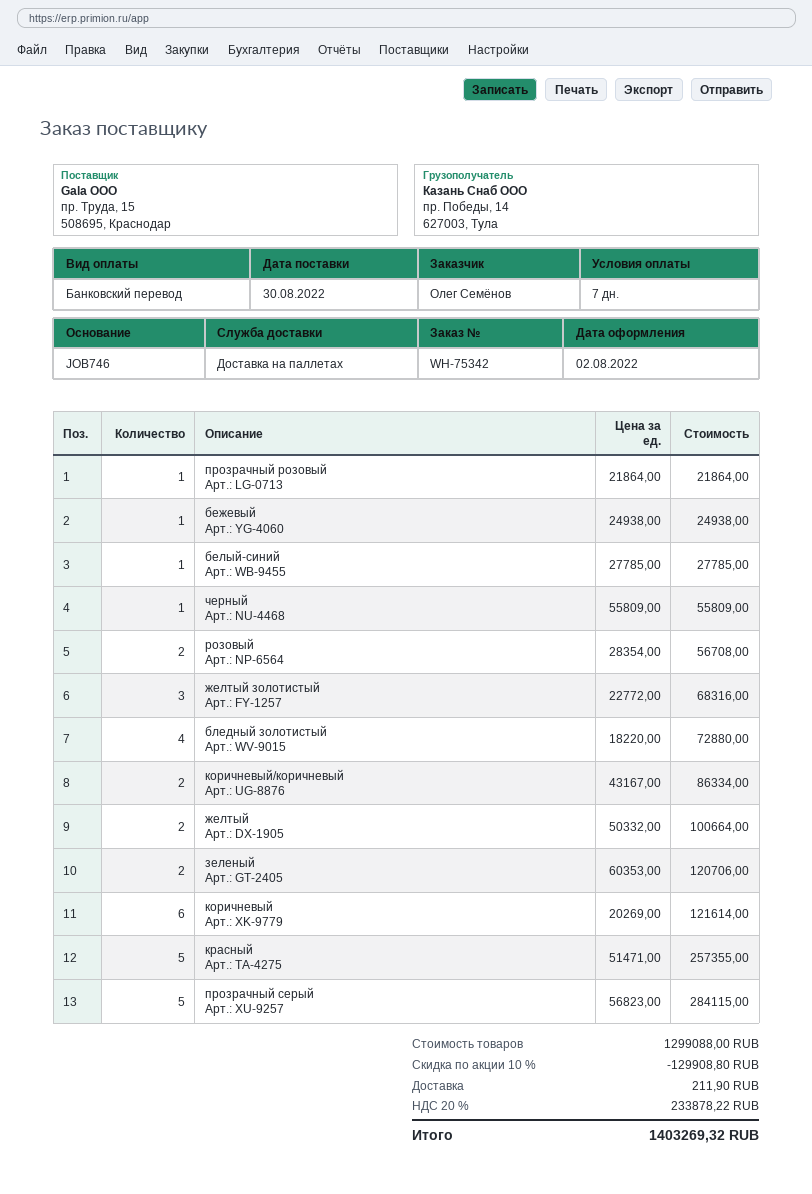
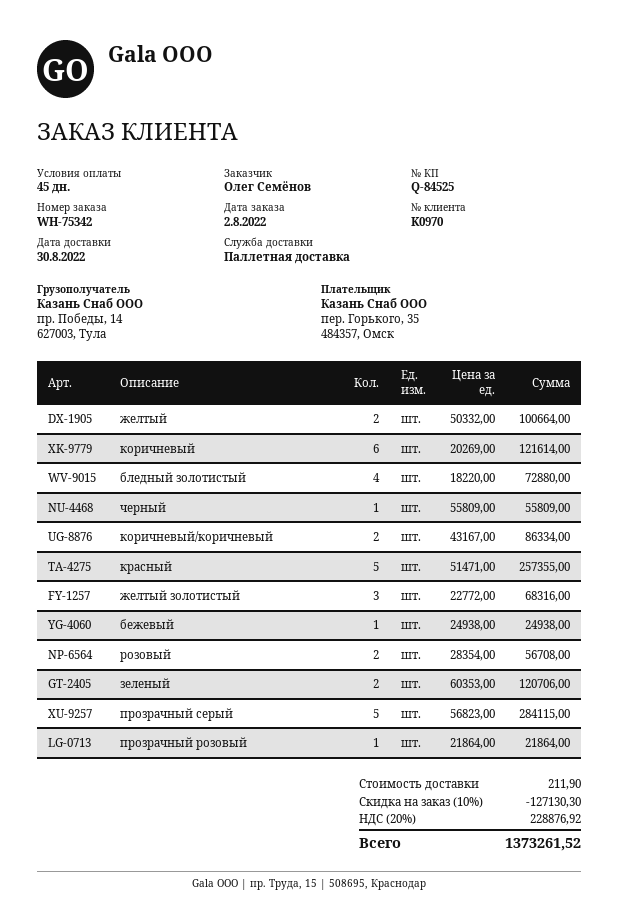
payment terms: 7 days -> 45 days
белый-синий: 1 x 27785.00 = 27785.00 -> none
discount: 10% = 129908.80 -> 10% = 127130.30
tax: 20% = 233878.22 -> 20% = 228876.92
total: 1403269.32 -> 1373261.52

